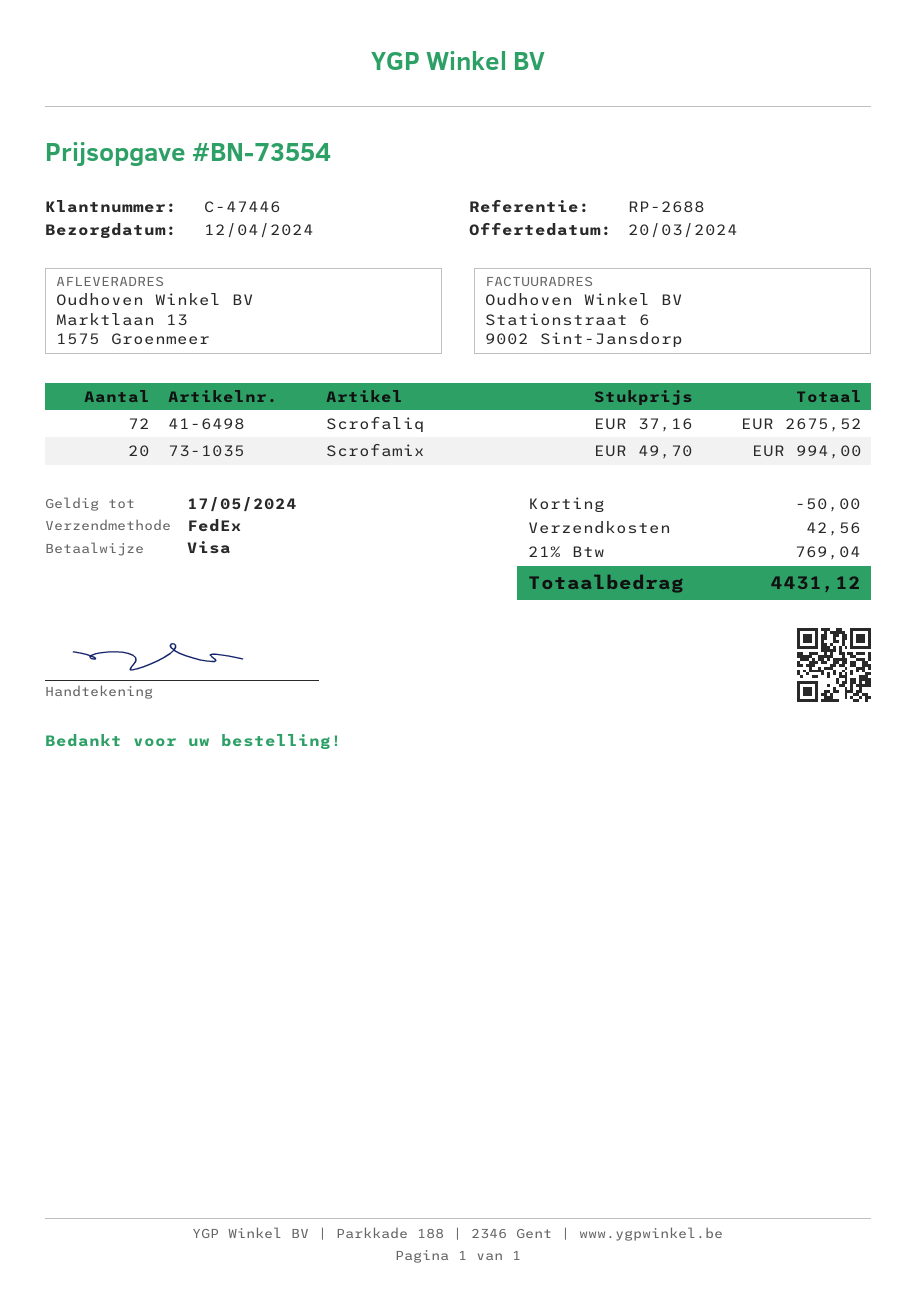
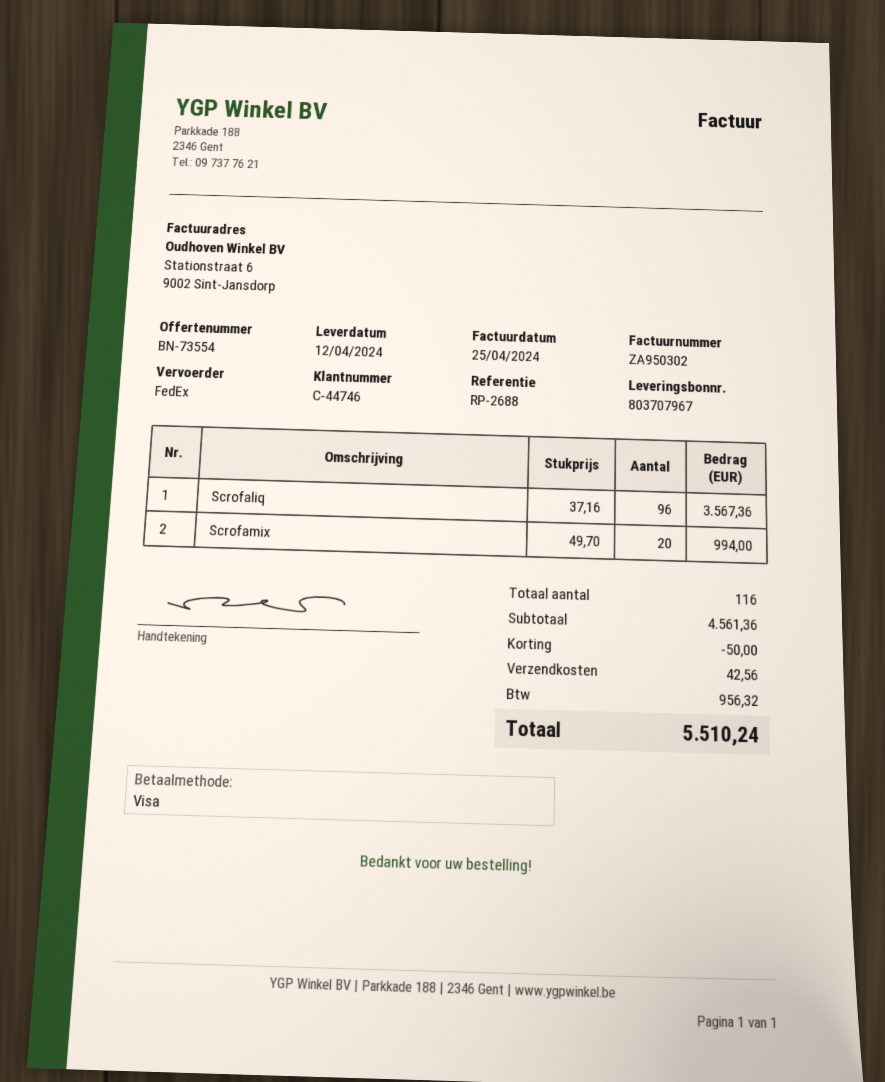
customer number: C-47446 -> C-44746
Scrofaliq: 72 x 37.16 = 2675.52 -> 96 x 37.16 = 3567.36
tax: 769.04 -> 956.32
total: 4431.12 -> 5510.24

